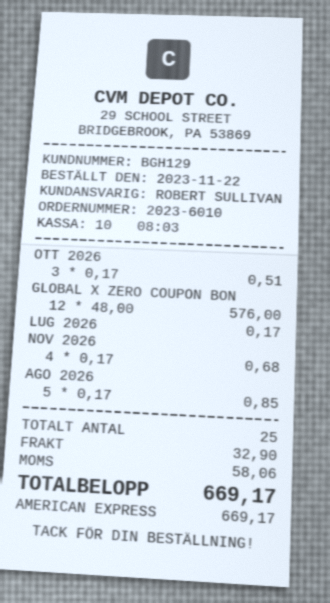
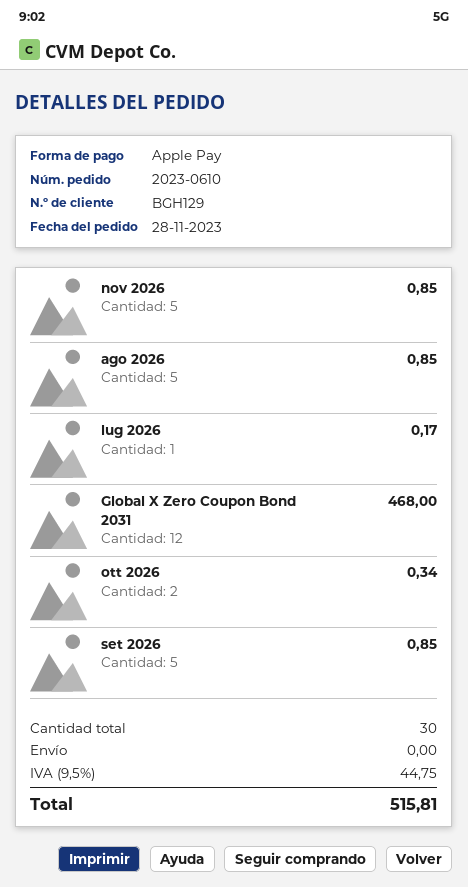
order number: 2023-6010 -> 2023-0610
order date: 2023-11-22 -> 2023-11-28
payment method: American Express -> Apple Pay
OTT 2026: 3 for 0.51 -> 2 for 0.34
GLOBAL X ZERO COUPON BON: 12 for 576.00 -> 12 for 468.00
NOV 2026: 4 for 0.68 -> 5 for 0.85
set 2026: none -> 5 for 0.85
total quantity: 25 -> 30
shipping: 32.90 -> 0.00
tax: 58.06 -> 44.75
total: 669.17 -> 515.81

